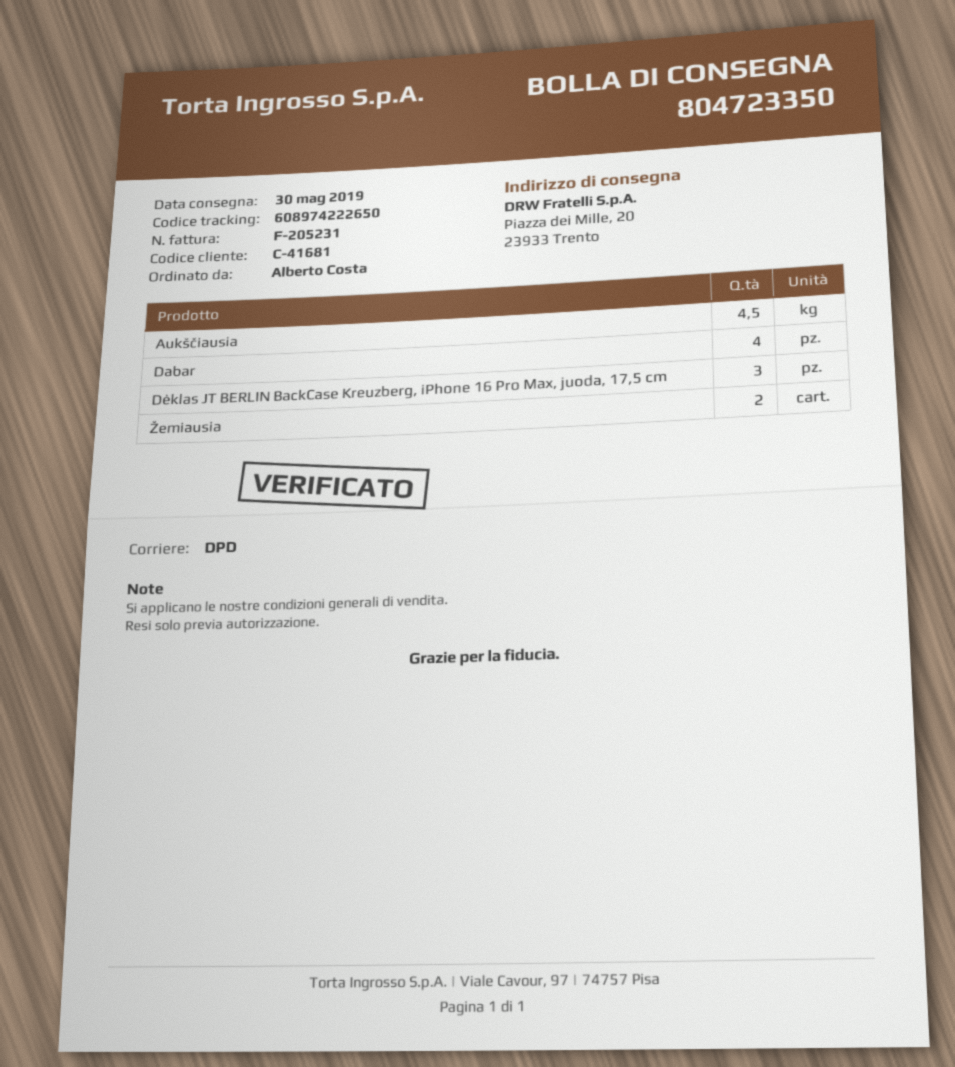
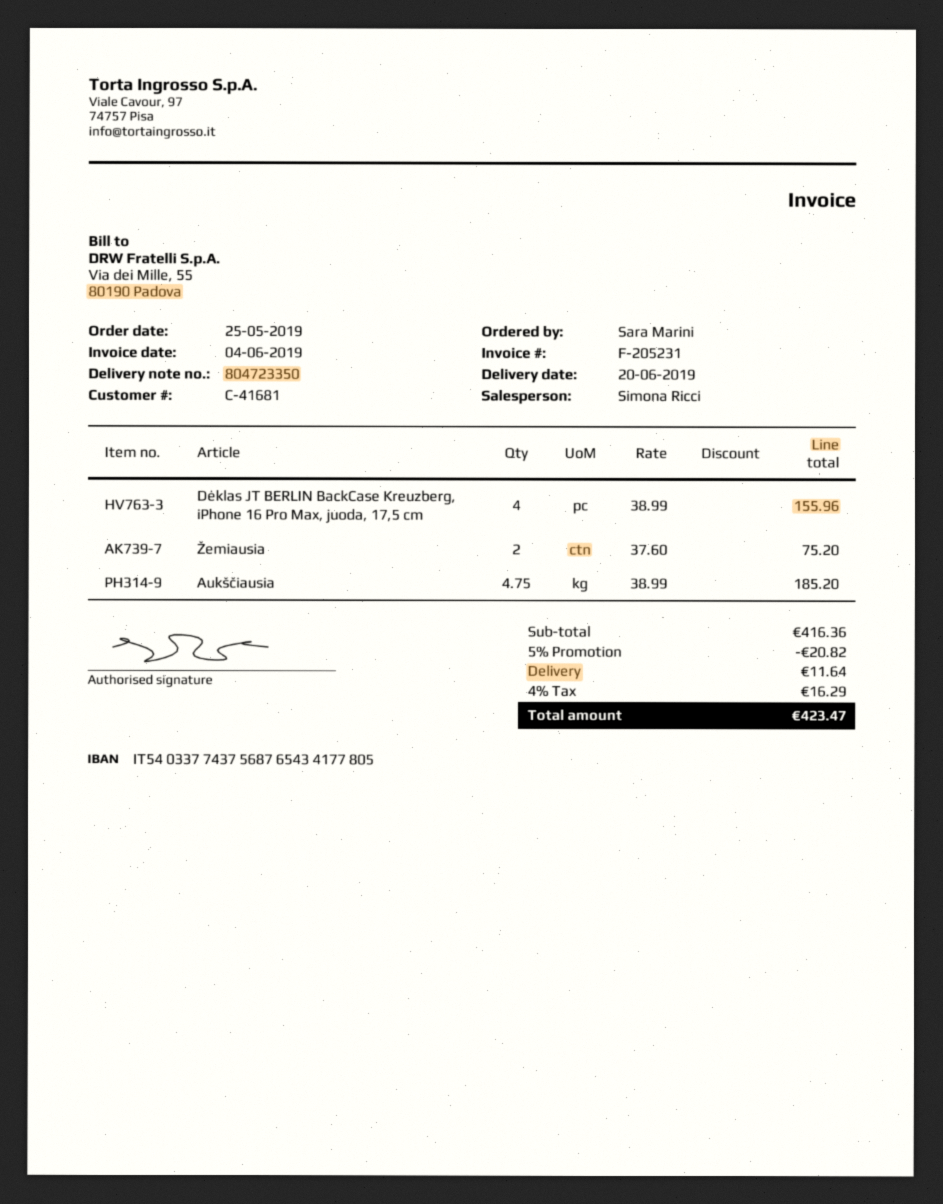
delivery date: 2019-05-30 -> 2019-06-20
ordered by: Alberto Costa -> Sara Marini
Aukščiausia: 4.5 -> 4.75
Dabar: 4 -> none
Dėklas JT BERLIN BackCase Kreuzberg, iPhone 16 Pro Max, juoda, 17,5 cm: 3 -> 4

